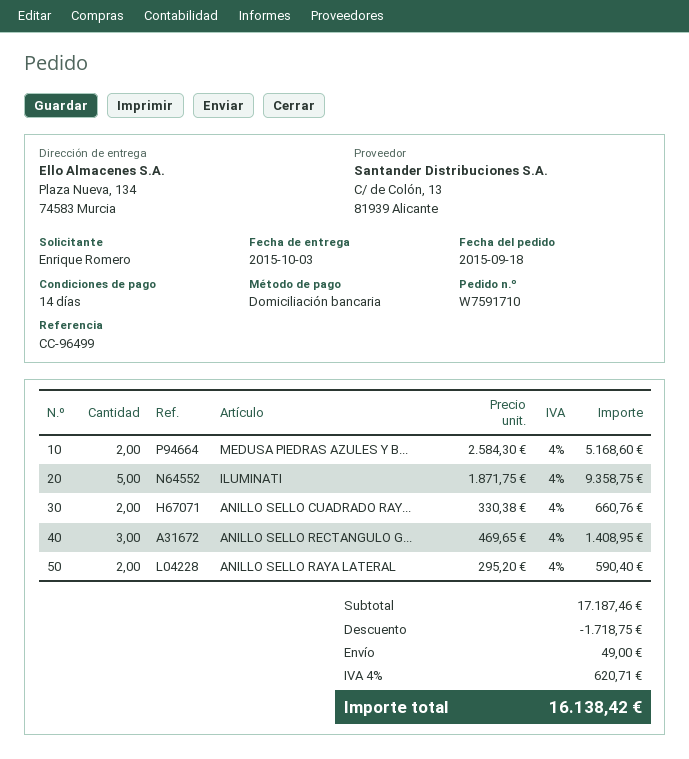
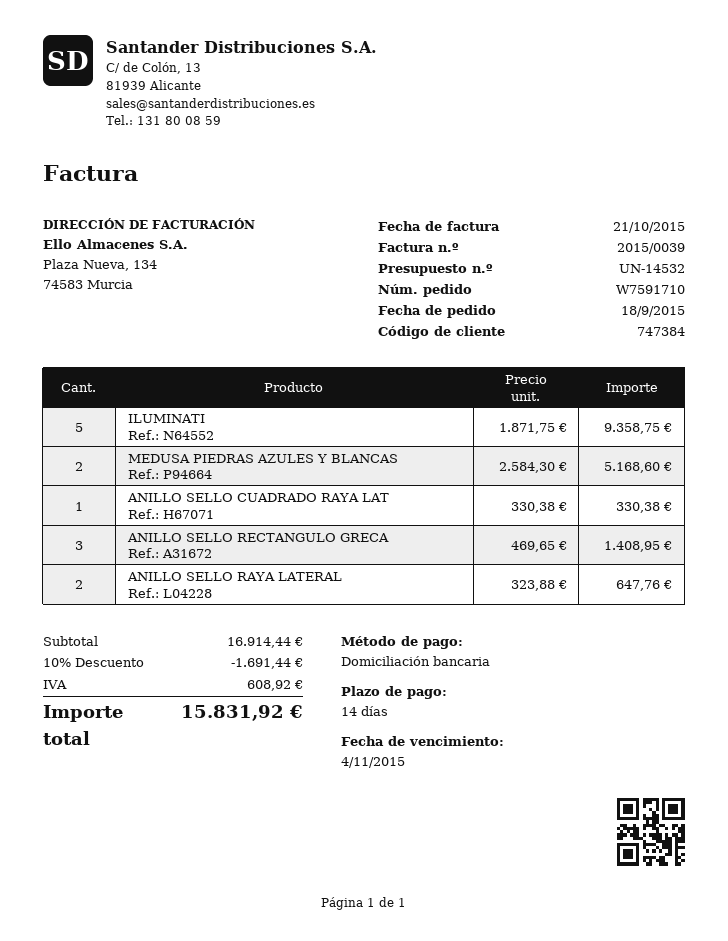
ANILLO SELLO CUADRADO RAY...: 2 x 330.38 = 660.76 -> 1 x 330.38 = 330.38
ANILLO SELLO RAYA LATERAL: 2 x 295.20 = 590.40 -> 2 x 323.88 = 647.76
subtotal: 17187.46 -> 16914.44
discount: 1718.75 -> 1691.44
shipping: 49.00 -> none
tax: 620.71 -> 608.92
total: 16138.42 -> 15831.92

